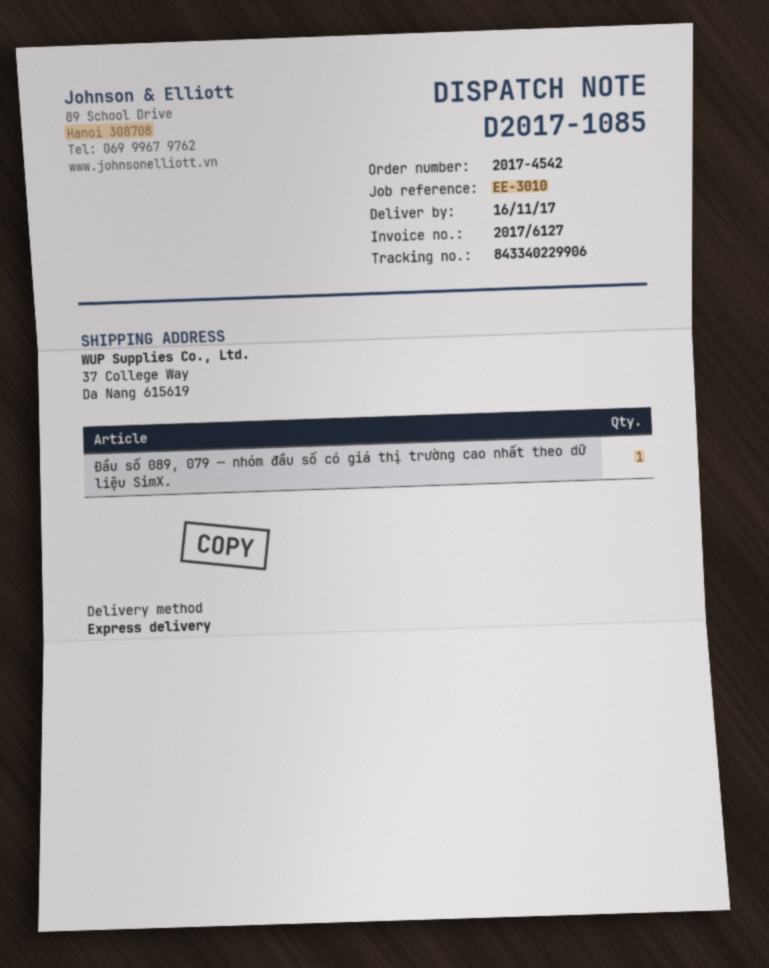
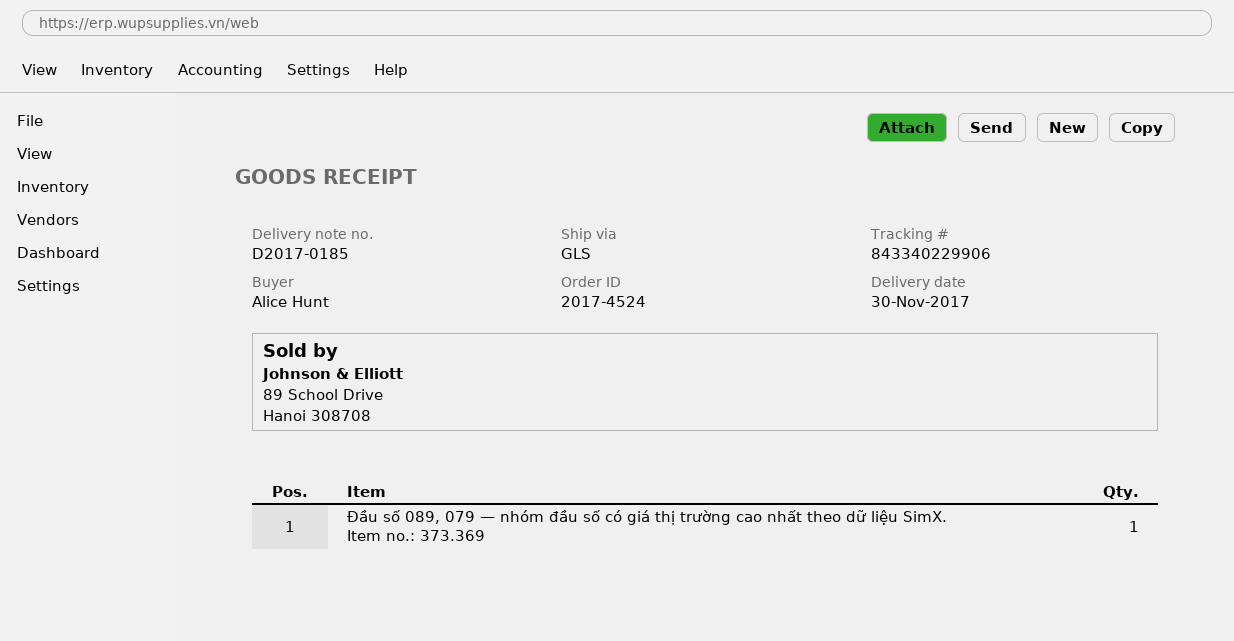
order number: 2017-4542 -> 2017-4524
delivery note number: D2017-1085 -> D2017-0185
delivery date: 2017-11-16 -> 2017-11-30
shipping method: express -> GLS

